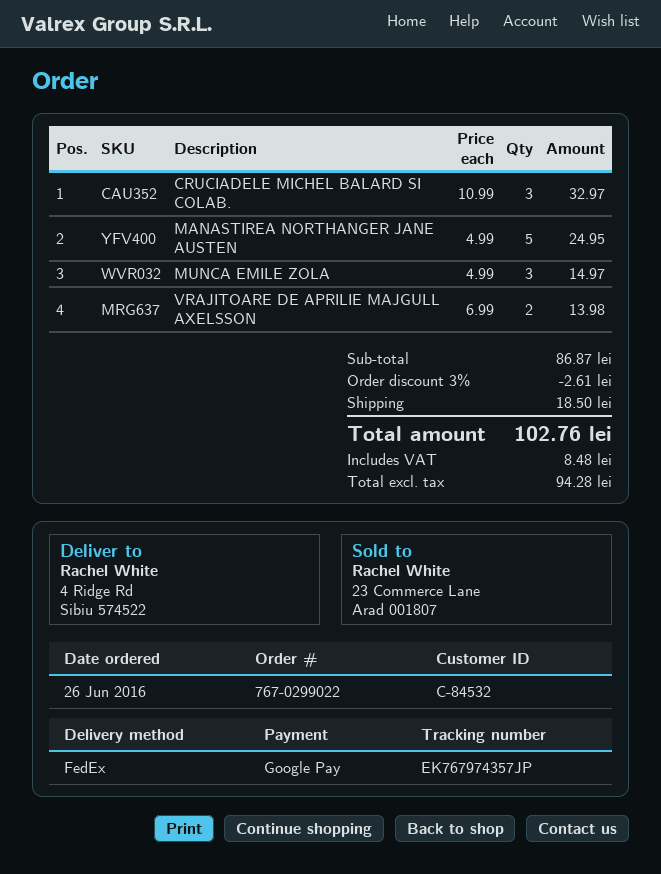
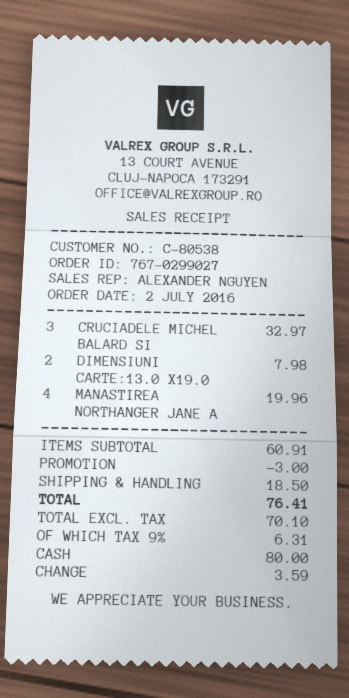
order number: 767-0299022 -> 767-0299027
order date: 2016-06-26 -> 2016-07-02
customer number: C-84532 -> C-80538
payment method: Google Pay -> cash
MANASTIREA NORTHANGER JANE AUSTEN: 5 for 24.95 -> 4 for 19.96
MUNCA EMILE ZOLA: 3 for 14.97 -> none
VRAJITOARE DE APRILIE MAJGULL AXELSSON: 2 for 13.98 -> none
DIMENSIUNI CARTE:13.0 X19.0: none -> 2 for 7.98
subtotal: 86.87 -> 60.91
discount: 2.61 -> 3.00
net: 94.28 -> 70.10
tax: 8.48 -> 6.31
total: 102.76 -> 76.41

